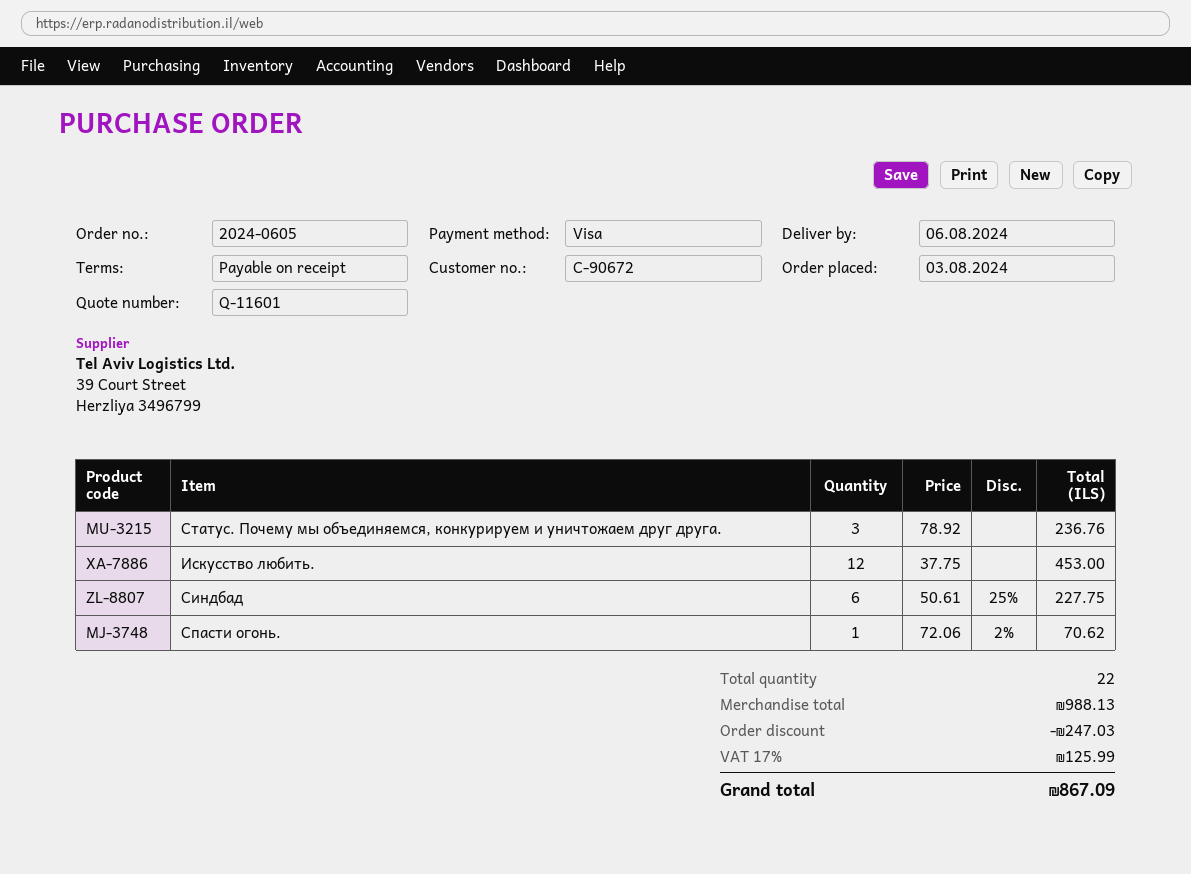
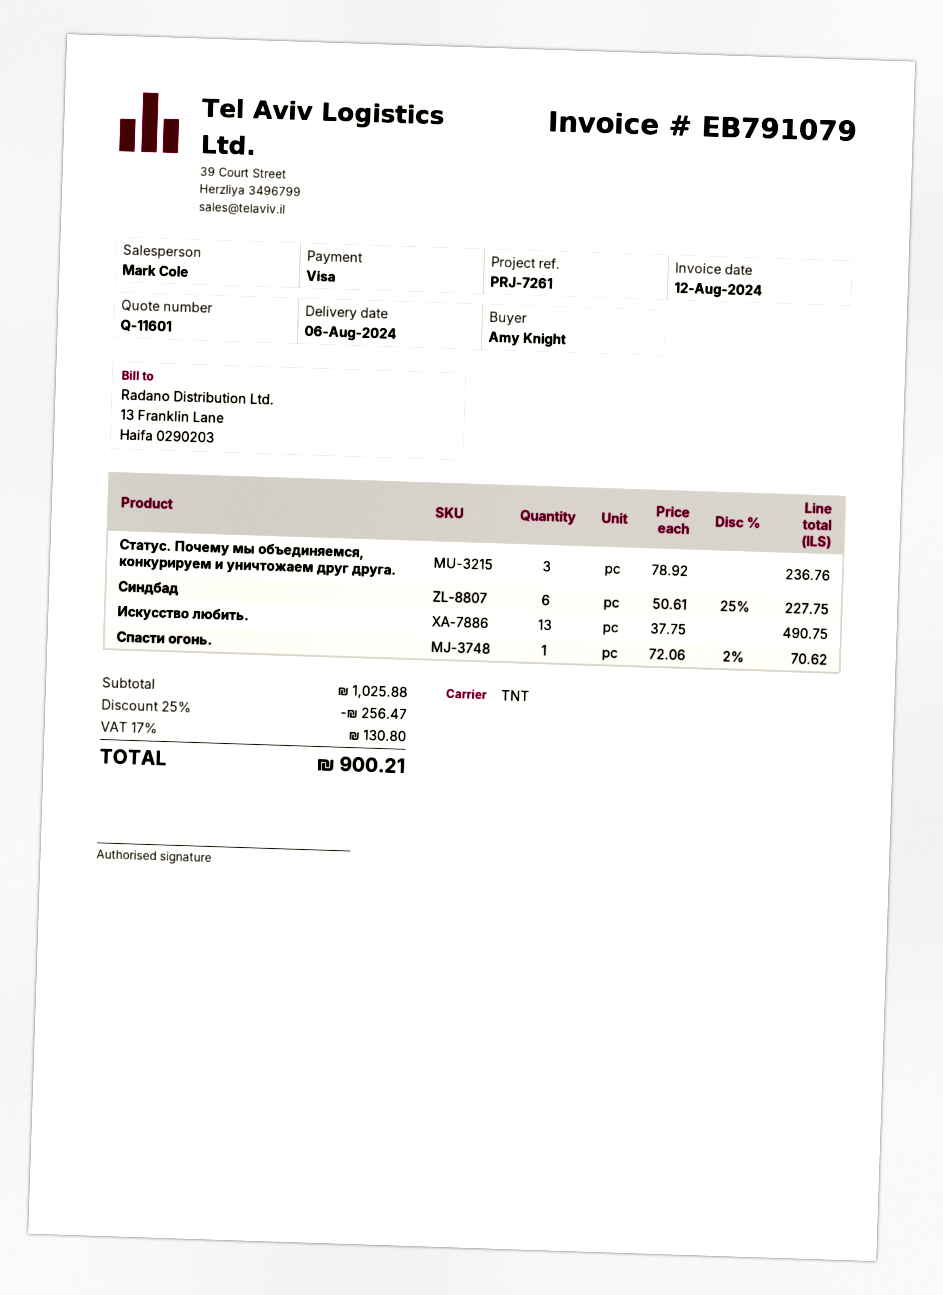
Искусство любить.: 12 x 37.75 = 453.00 -> 13 x 37.75 = 490.75
subtotal: 988.13 -> 1025.88
discount: 247.03 -> 256.47
tax: 17% = 125.99 -> 17% = 130.80
total: 867.09 -> 900.21

